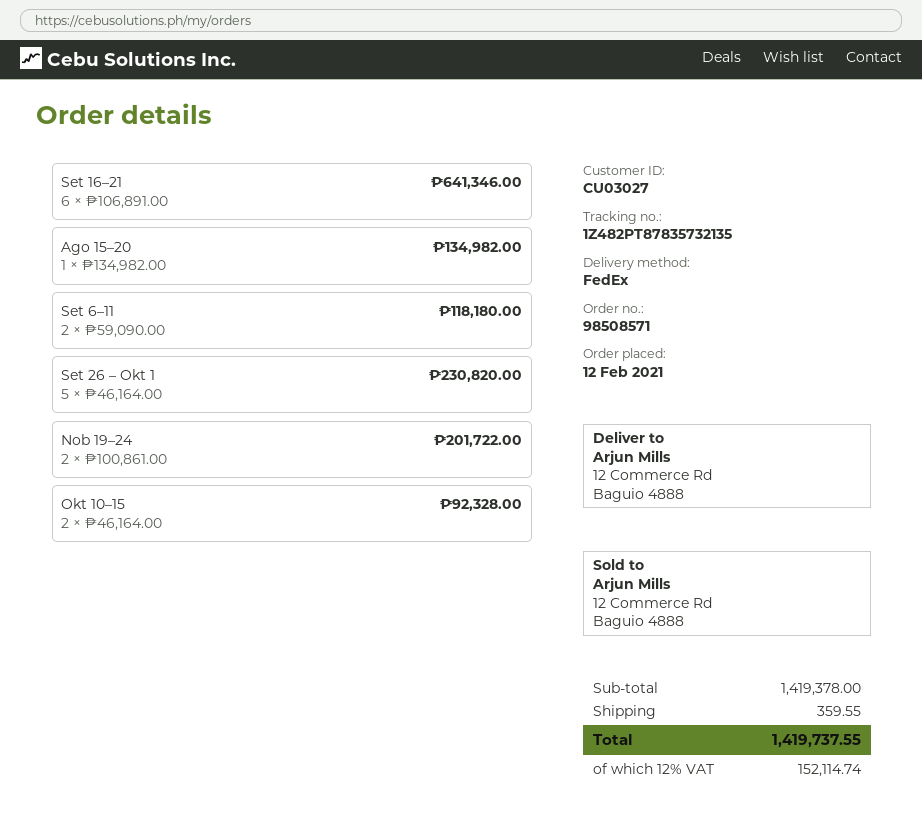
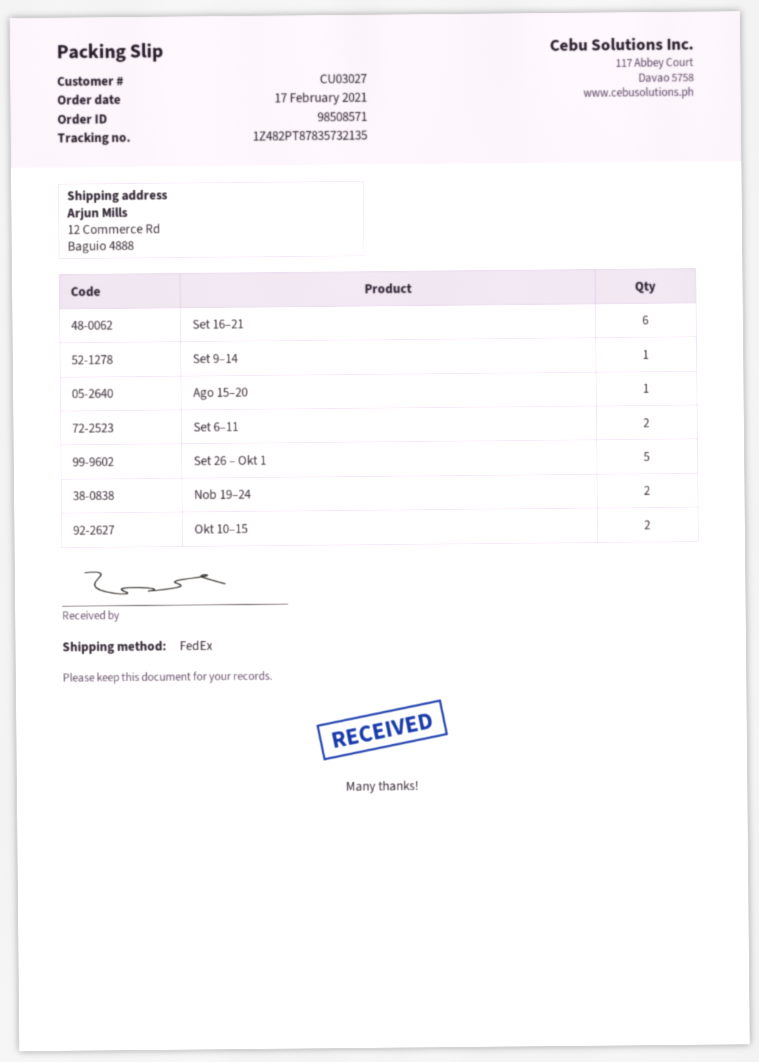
order date: 2021-02-12 -> 2021-02-17
Set 9–14: none -> 1

